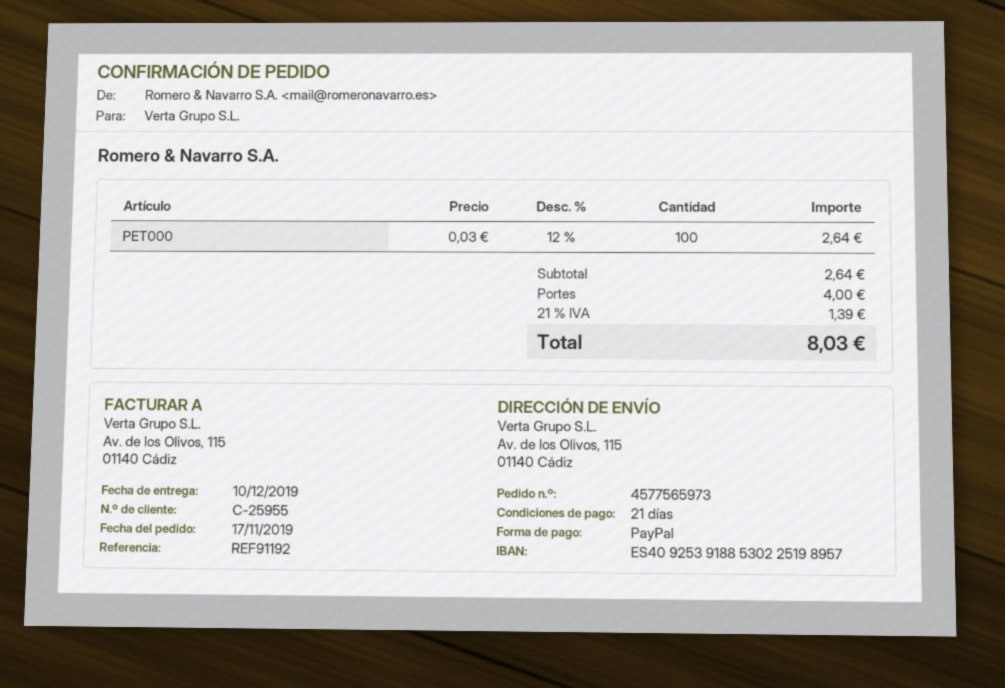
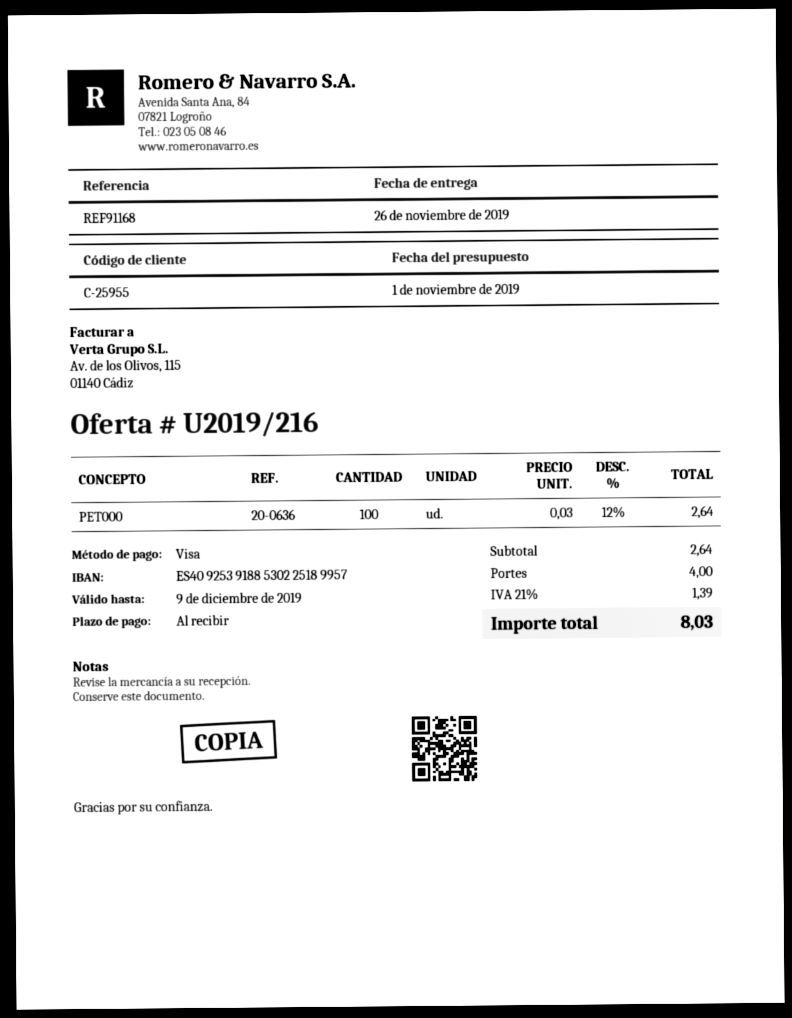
delivery date: 2019-12-10 -> 2019-11-26
payment terms: 21 days -> on receipt
reference: REF91192 -> REF91168
payment method: PayPal -> Visa
bank account: ES4092539188530225198957 -> ES4092539188530225189957

